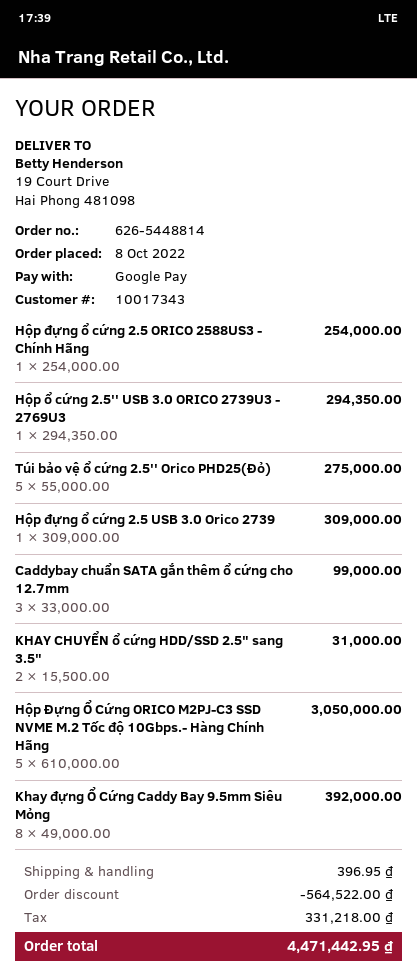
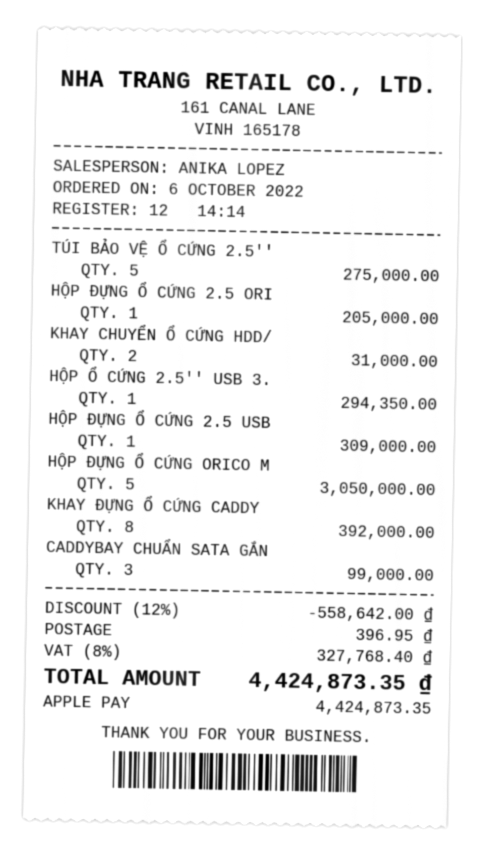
order date: 2022-10-08 -> 2022-10-06
payment method: Google Pay -> Apple Pay
Hộp đựng ổ cứng 2.5 ORICO 2588US3 - Chính Hãng: 1 for 254000.00 -> 1 for 205000.00
discount: 564522.00 -> 558642.00
tax: 331218.00 -> 327768.40
total: 4471442.95 -> 4424873.35

